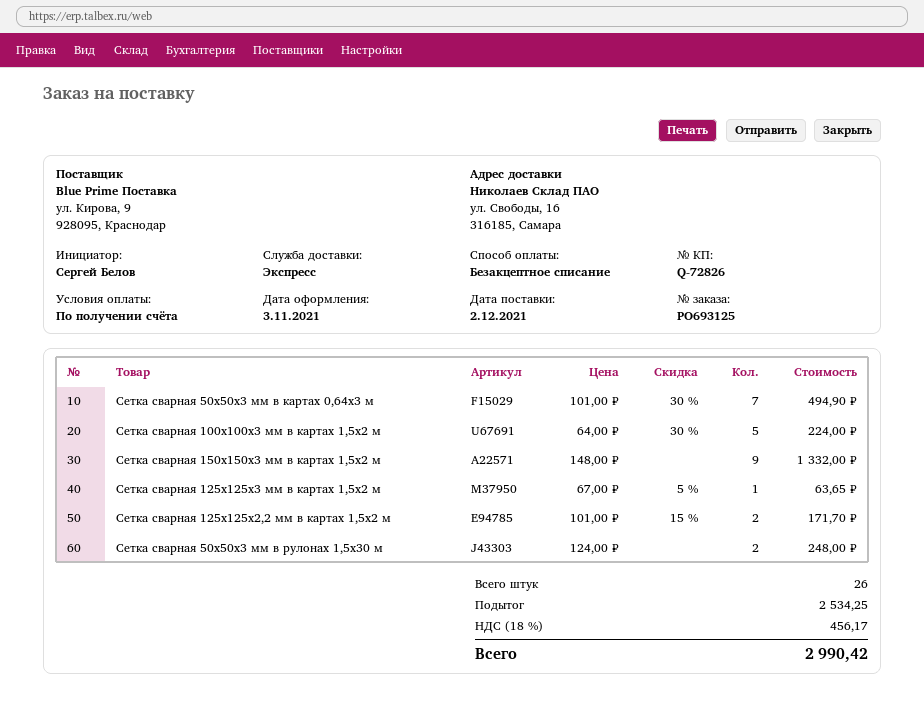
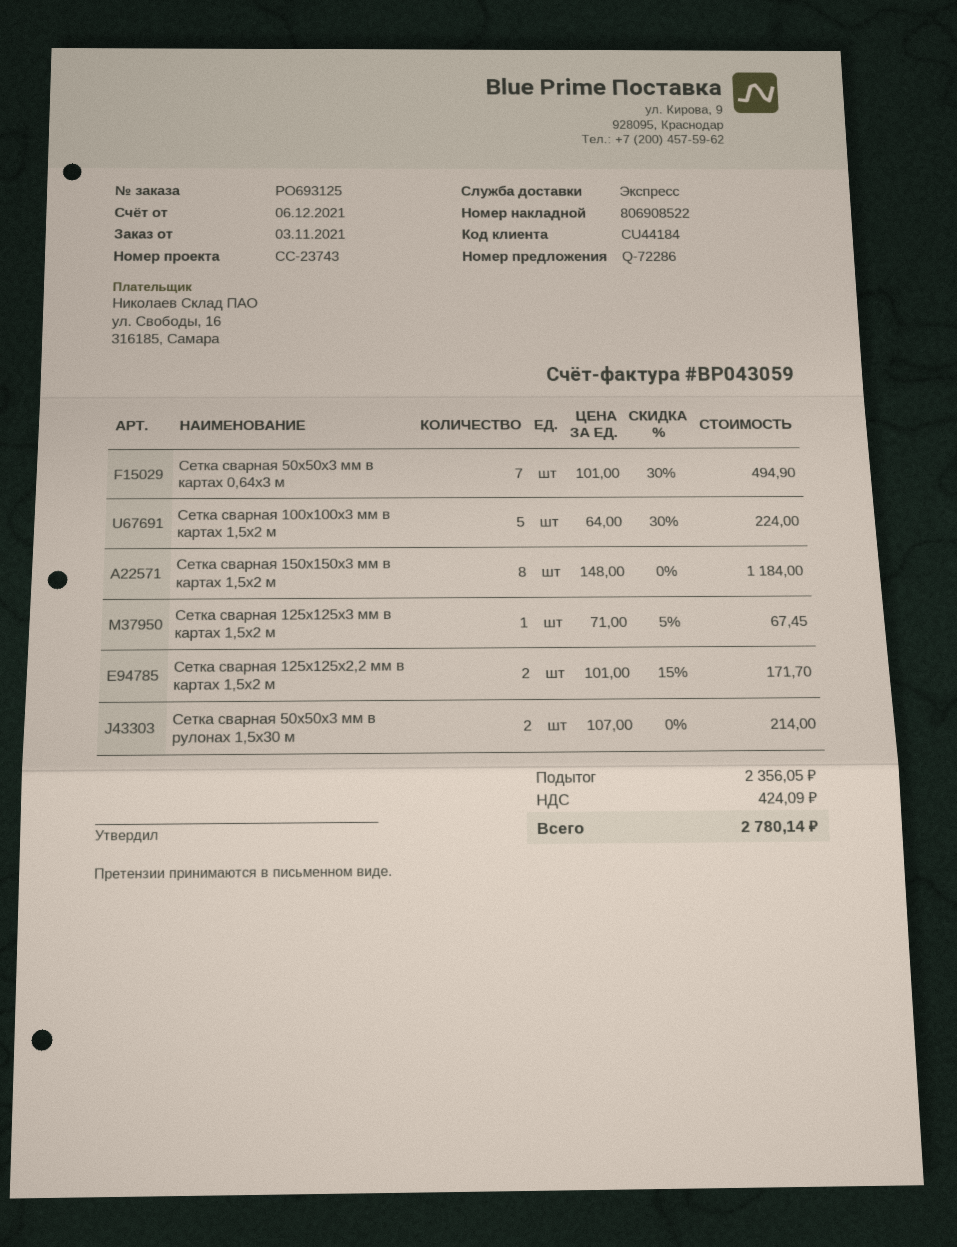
quote number: Q-72826 -> Q-72286
Сетка сварная 150х150х3 мм в картах 1,5х2 м: 9 x 148.00 = 1332.00 -> 8 x 148.00 = 1184.00
Сетка сварная 125х125х3 мм в картах 1,5х2 м: 1 x 67.00 - 5% = 63.65 -> 1 x 71.00 - 5% = 67.45
Сетка сварная 50х50х3 мм в рулонах 1,5х30 м: 2 x 124.00 = 248.00 -> 2 x 107.00 = 214.00
subtotal: 2534.25 -> 2356.05
tax: 456.17 -> 424.09
total: 2990.42 -> 2780.14

